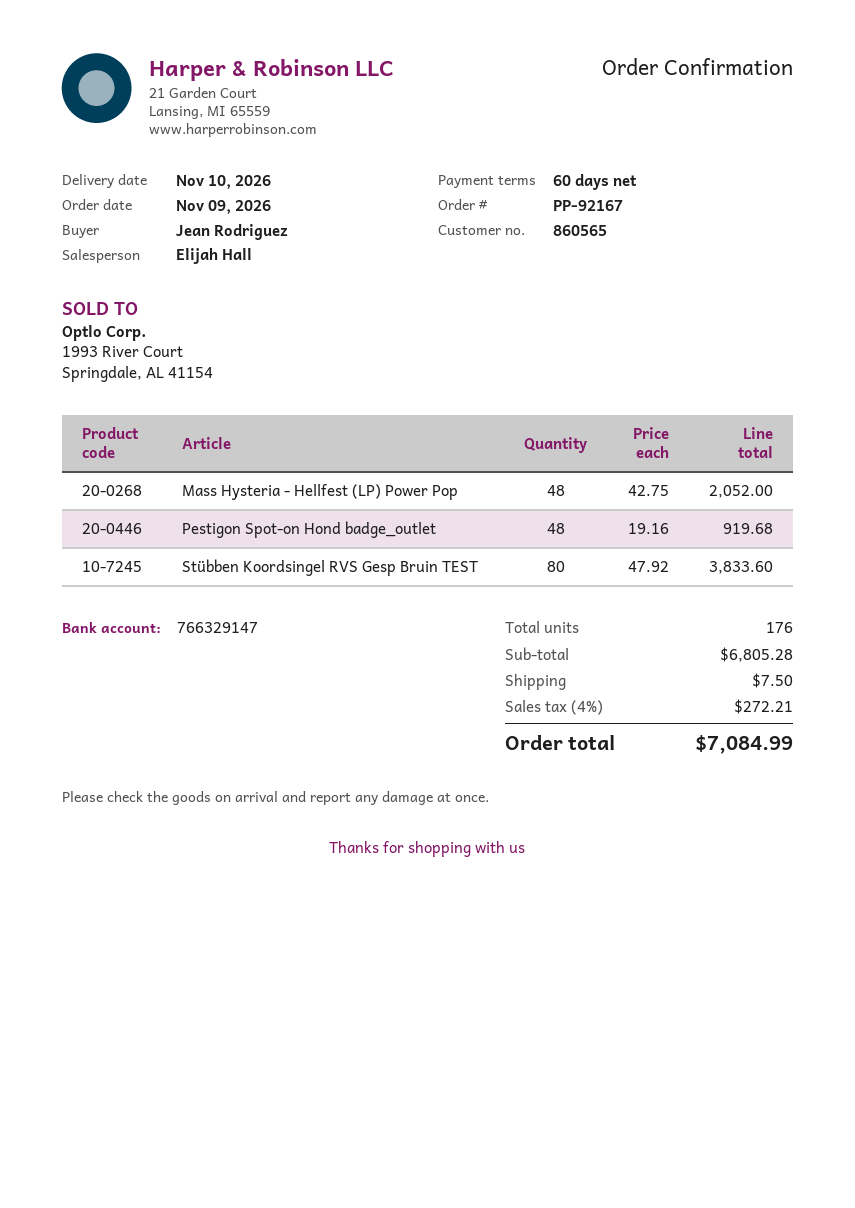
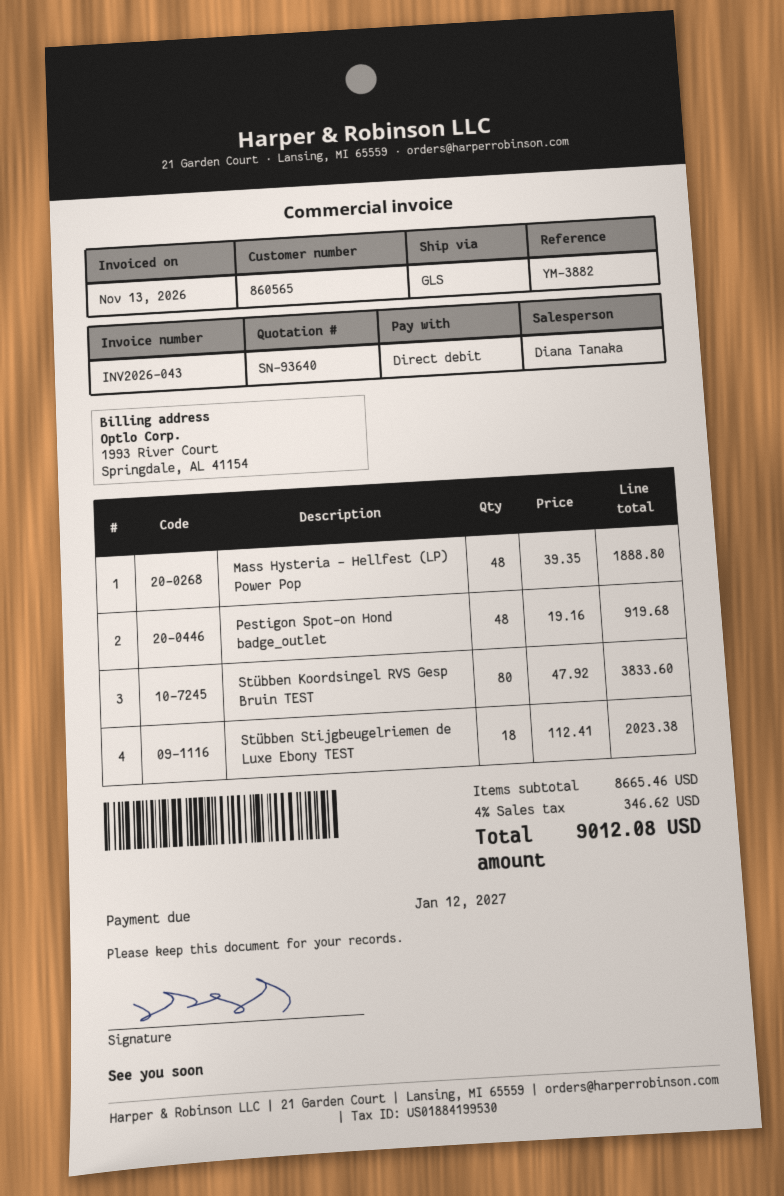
sales rep: Elijah Hall -> Diana Tanaka
Mass Hysteria - Hellfest (LP) Power Pop: 48 x 42.75 = 2052.00 -> 48 x 39.35 = 1888.80
Stübben Stijgbeugelriemen de Luxe Ebony TEST: none -> 18 x 112.41 = 2023.38
subtotal: 6805.28 -> 8665.46
shipping: 7.50 -> none
tax: 4% = 272.21 -> 4% = 346.62
total: 7084.99 -> 9012.08

